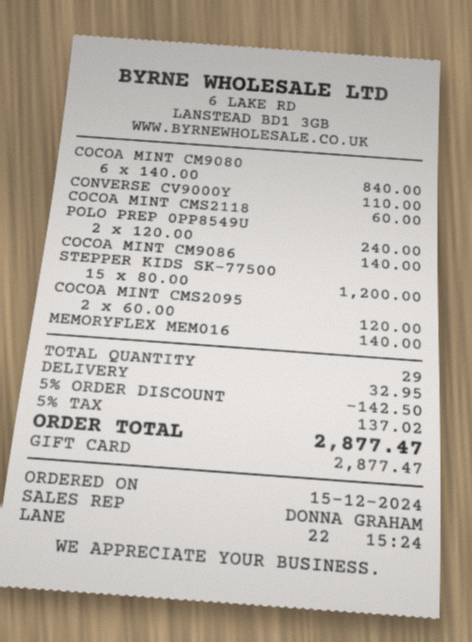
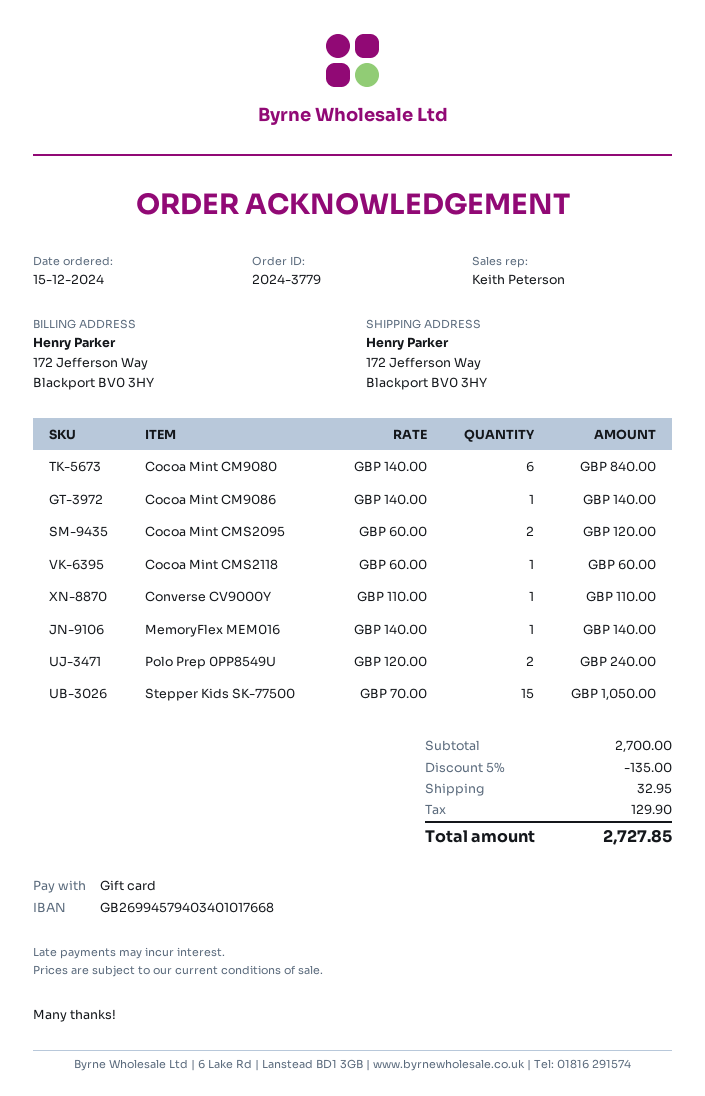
sales rep: DONNA GRAHAM -> Keith Peterson
STEPPER KIDS SK-77500: 15 x 80.00 = 1200.00 -> 15 x 70.00 = 1050.00
discount: 5% = 142.50 -> 5% = 135.00
tax: 137.02 -> 129.90
total: 2877.47 -> 2727.85

